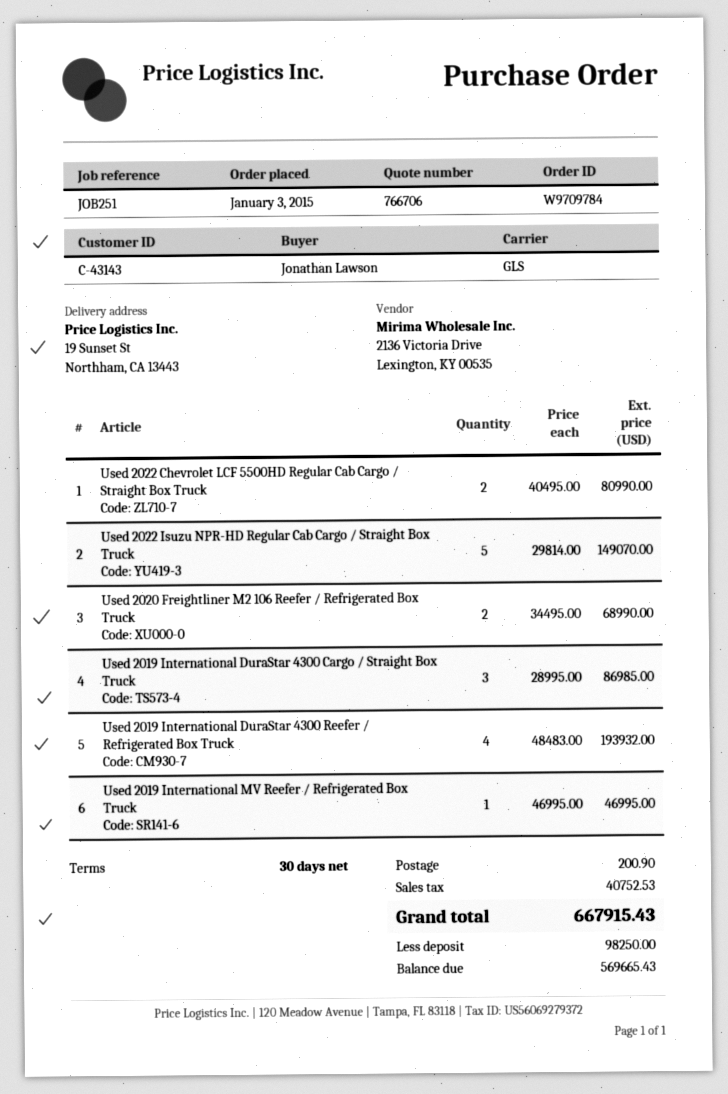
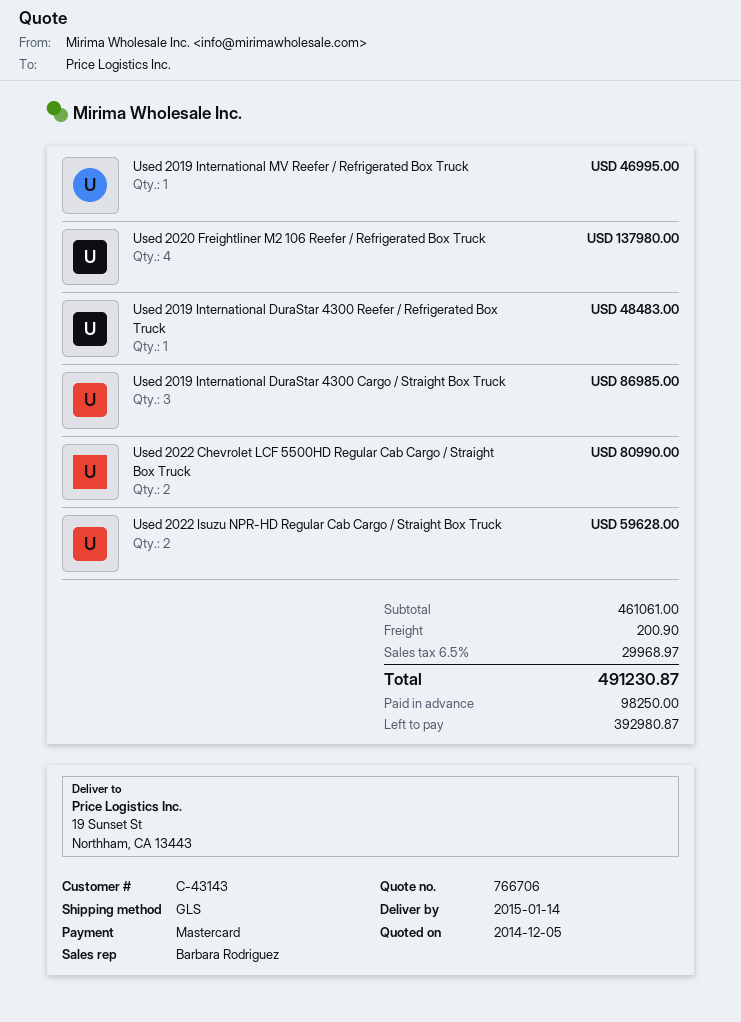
Used 2022 Isuzu NPR-HD Regular Cab Cargo / Straight Box Truck: 5 for 149070.00 -> 2 for 59628.00
Used 2020 Freightliner M2 106 Reefer / Refrigerated Box Truck: 2 for 68990.00 -> 4 for 137980.00
Used 2019 International DuraStar 4300 Reefer / Refrigerated Box Truck: 4 for 193932.00 -> 1 for 48483.00
tax: 40752.53 -> 29968.97
total: 667915.43 -> 491230.87
balance: 569665.43 -> 392980.87

